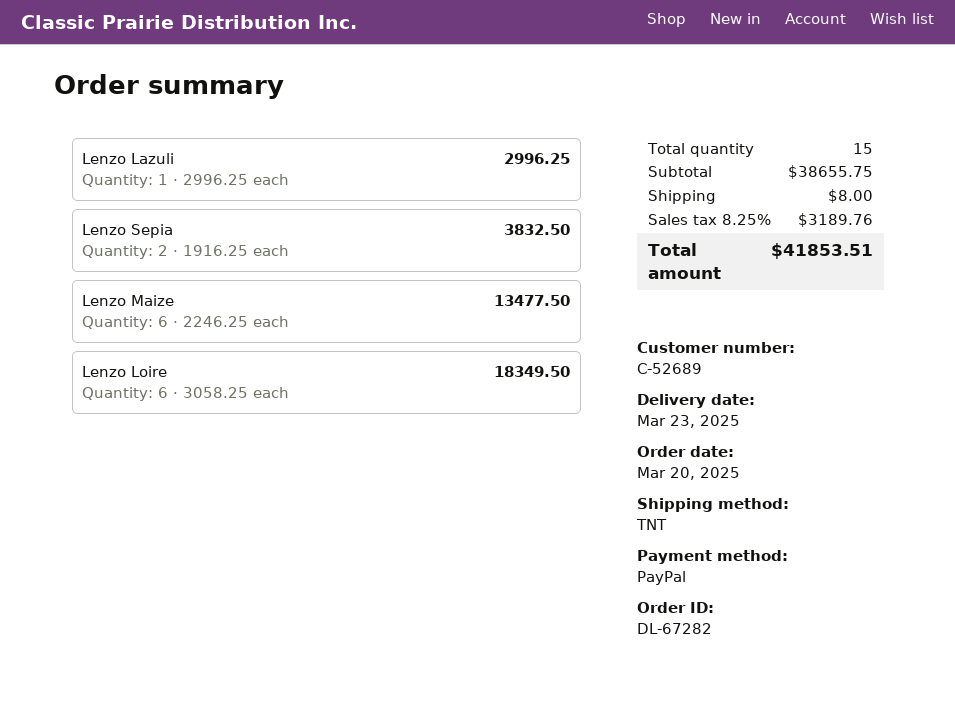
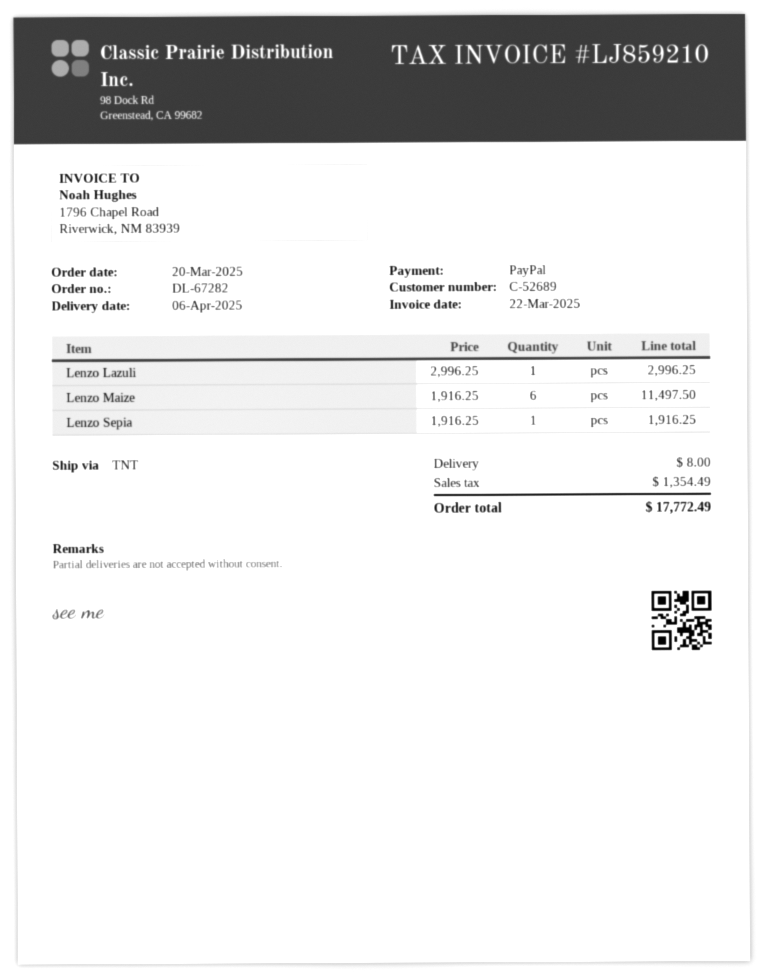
delivery date: 2025-03-23 -> 2025-04-06
Lenzo Sepia: 2 x 1916.25 = 3832.50 -> 1 x 1916.25 = 1916.25
Lenzo Maize: 6 x 2246.25 = 13477.50 -> 6 x 1916.25 = 11497.50
Lenzo Loire: 6 x 3058.25 = 18349.50 -> none
tax: 3189.76 -> 1354.49
total: 41853.51 -> 17772.49

